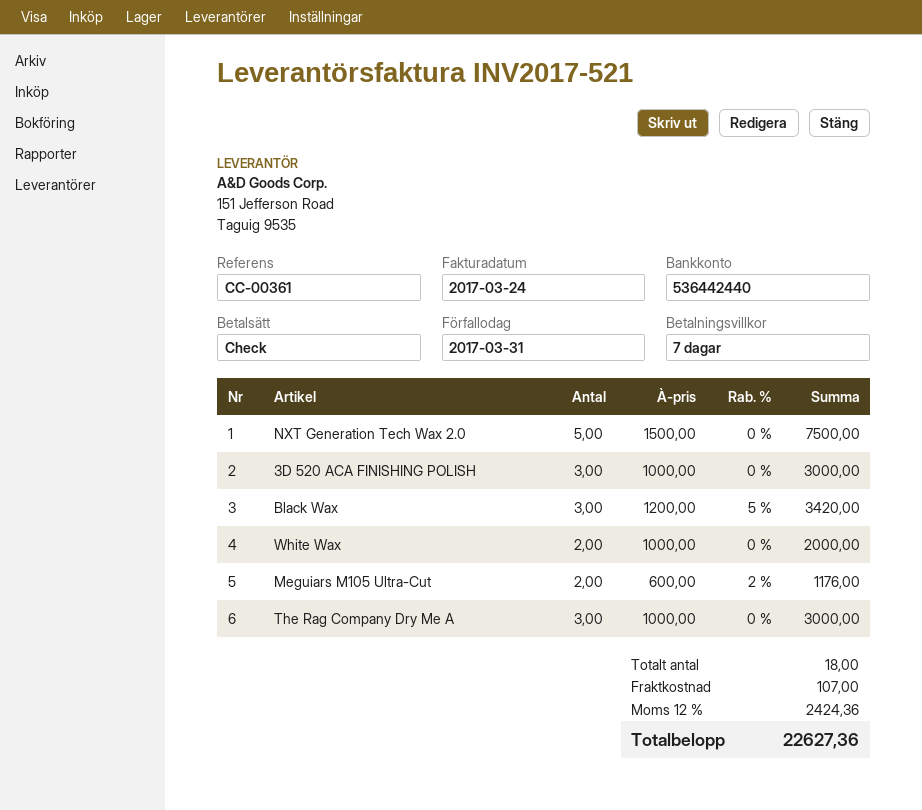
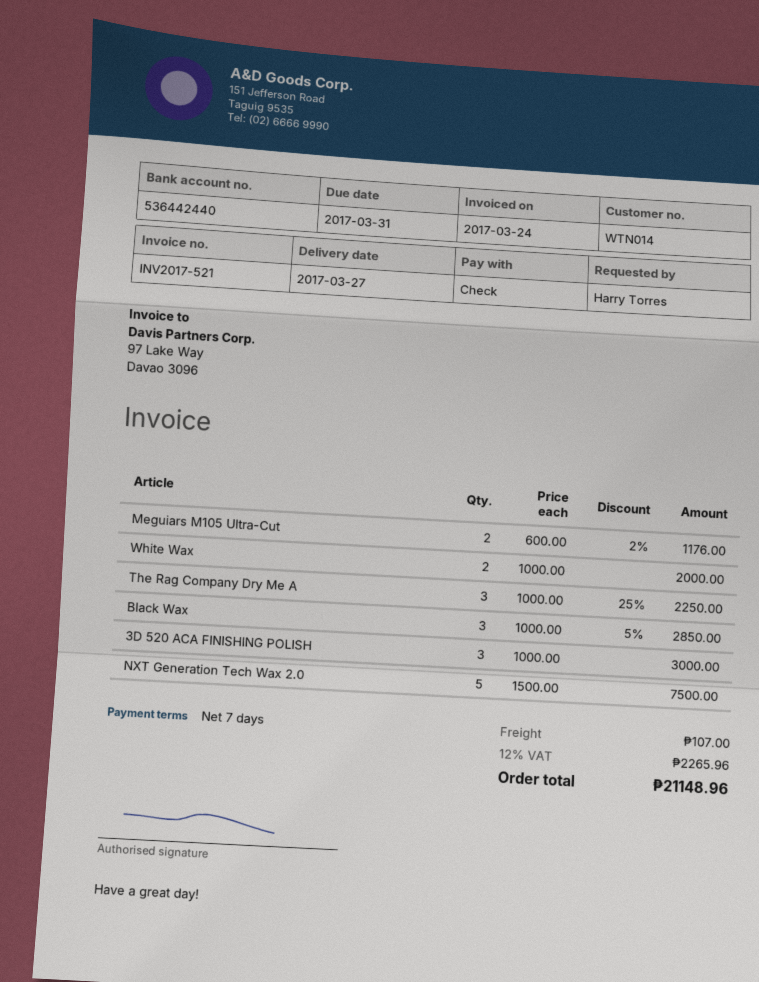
Black Wax: 3 x 1200.00 - 5% = 3420.00 -> 3 x 1000.00 - 5% = 2850.00
The Rag Company Dry Me A: 3 x 1000.00 = 3000.00 -> 3 x 1000.00 - 25% = 2250.00
tax: 12% = 2424.36 -> 12% = 2265.96
total: 22627.36 -> 21148.96

